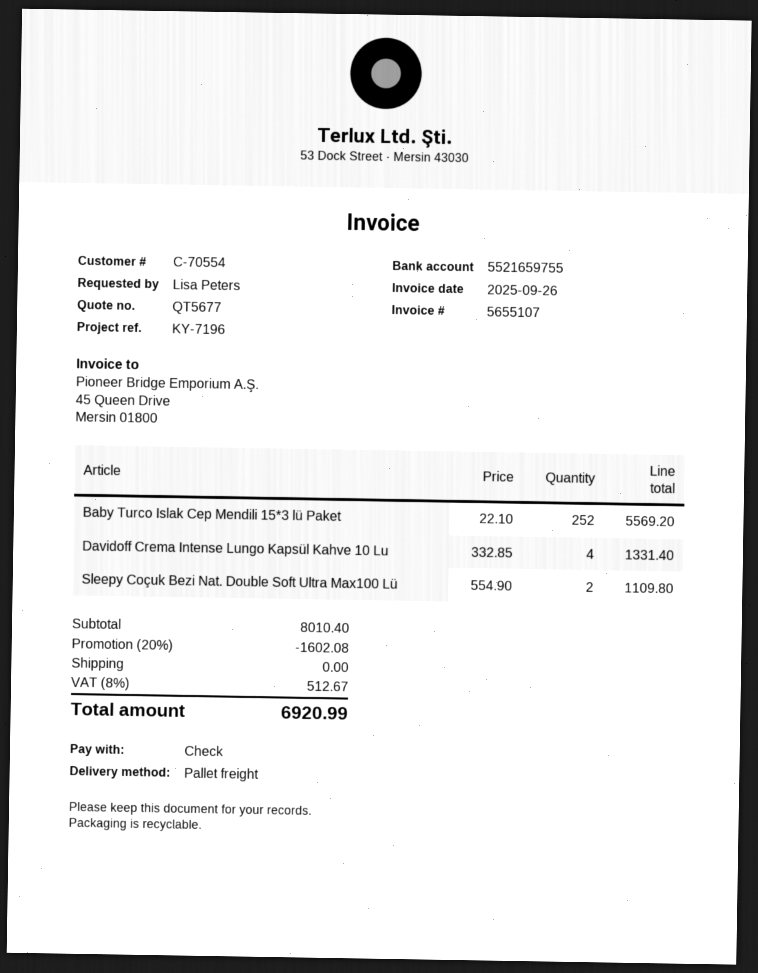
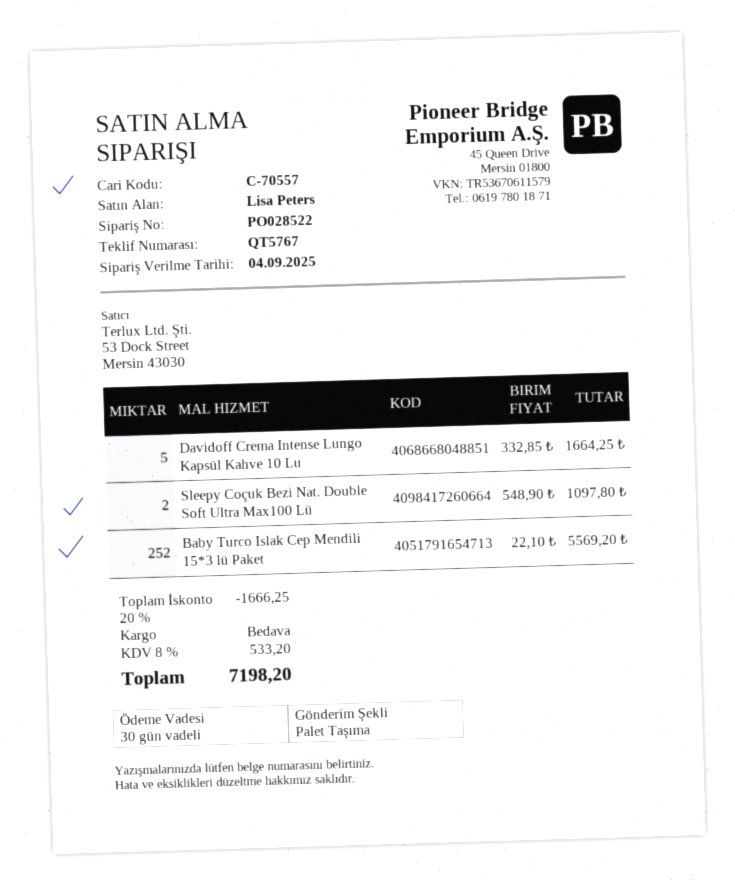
quote number: QT5677 -> QT5767
customer number: C-70554 -> C-70557
Davidoff Crema Intense Lungo Kapsül Kahve 10 Lu: 4 x 332.85 = 1331.40 -> 5 x 332.85 = 1664.25
Sleepy Coçuk Bezi Nat. Double Soft Ultra Max100 Lü: 2 x 554.90 = 1109.80 -> 2 x 548.90 = 1097.80
discount: 20% = 1602.08 -> 20% = 1666.25
tax: 8% = 512.67 -> 8% = 533.20
total: 6920.99 -> 7198.20

